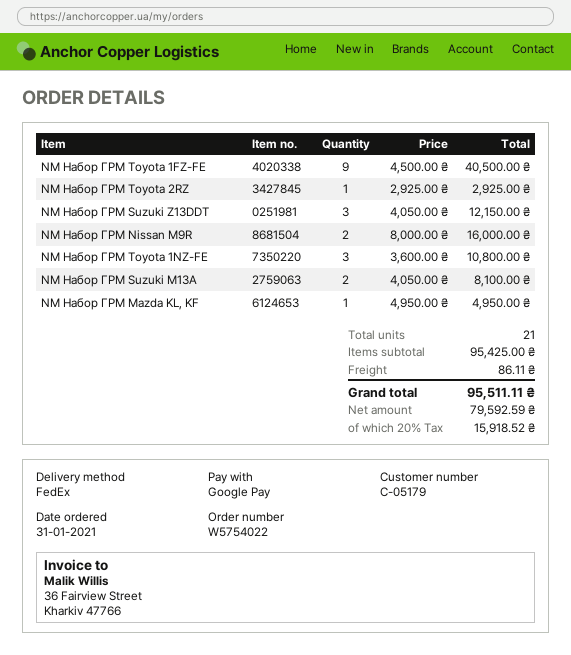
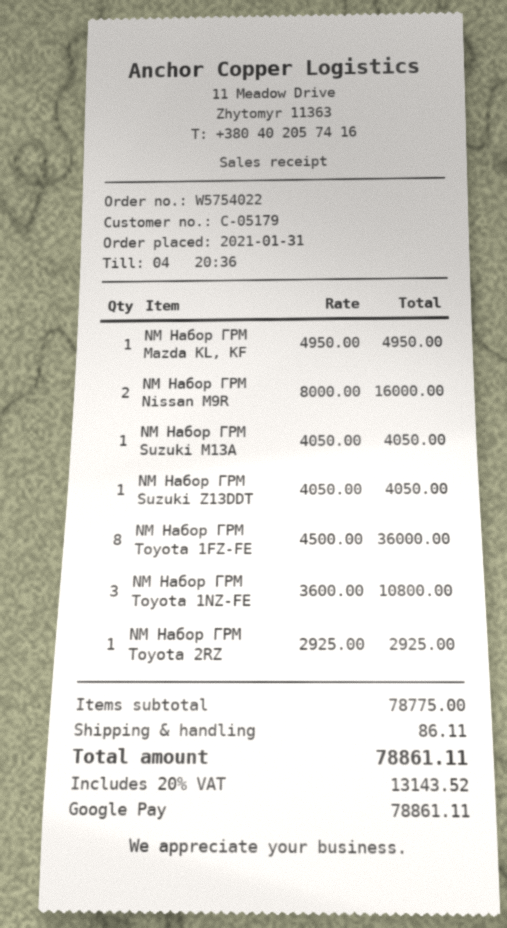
NM Набор ГРМ Toyota 1FZ-FE: 9 x 4500.00 = 40500.00 -> 8 x 4500.00 = 36000.00
NM Набор ГРМ Suzuki Z13DDT: 3 x 4050.00 = 12150.00 -> 1 x 4050.00 = 4050.00
NM Набор ГРМ Suzuki M13A: 2 x 4050.00 = 8100.00 -> 1 x 4050.00 = 4050.00
subtotal: 95425.00 -> 78775.00
tax: 20% = 15918.52 -> 20% = 13143.52
total: 95511.11 -> 78861.11

